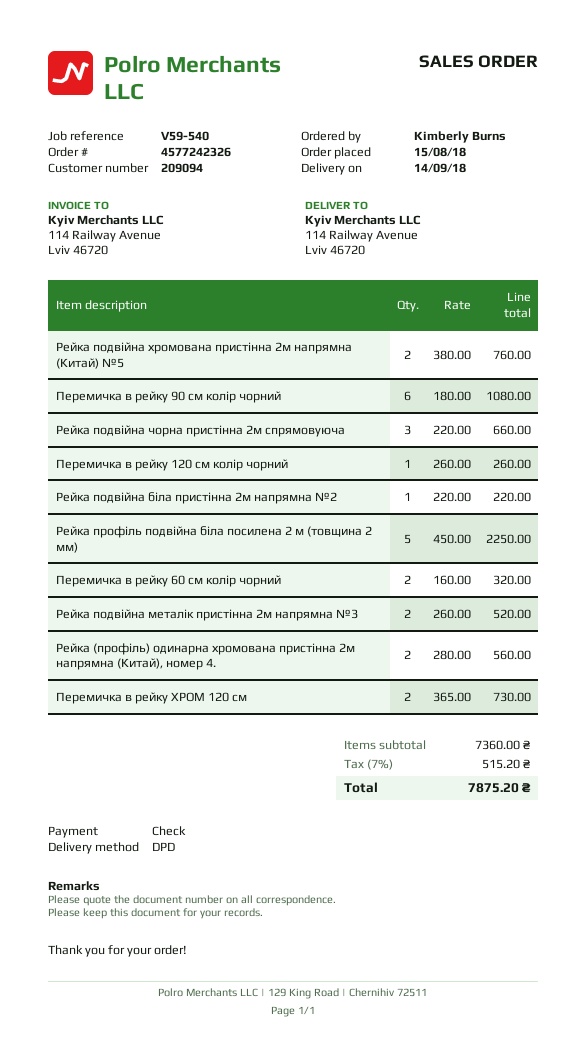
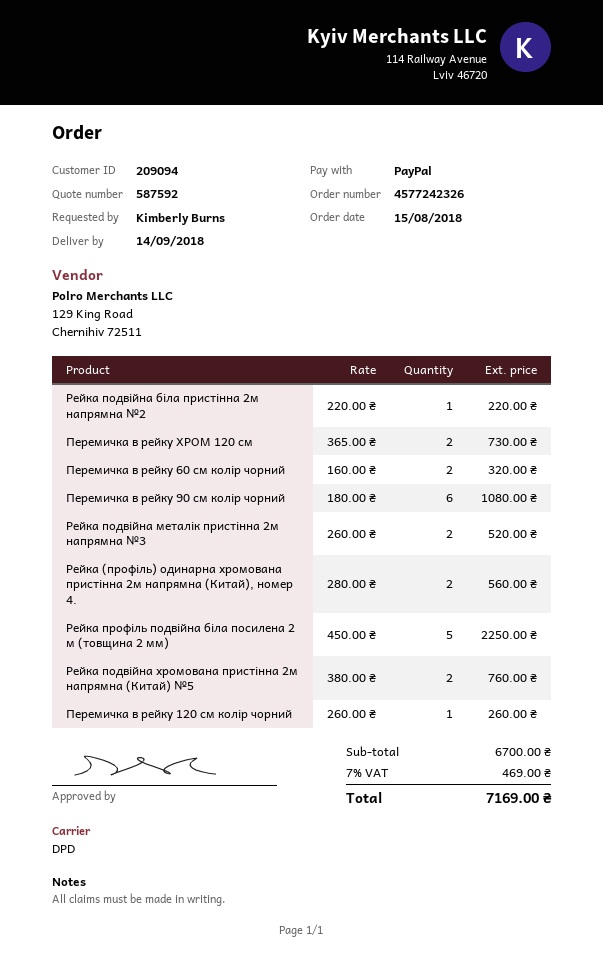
payment method: cheque -> PayPal
Рейка подвійна чорна пристінна 2м спрямовуюча: 3 x 220.00 = 660.00 -> none
subtotal: 7360.00 -> 6700.00
tax: 7% = 515.20 -> 7% = 469.00
total: 7875.20 -> 7169.00

